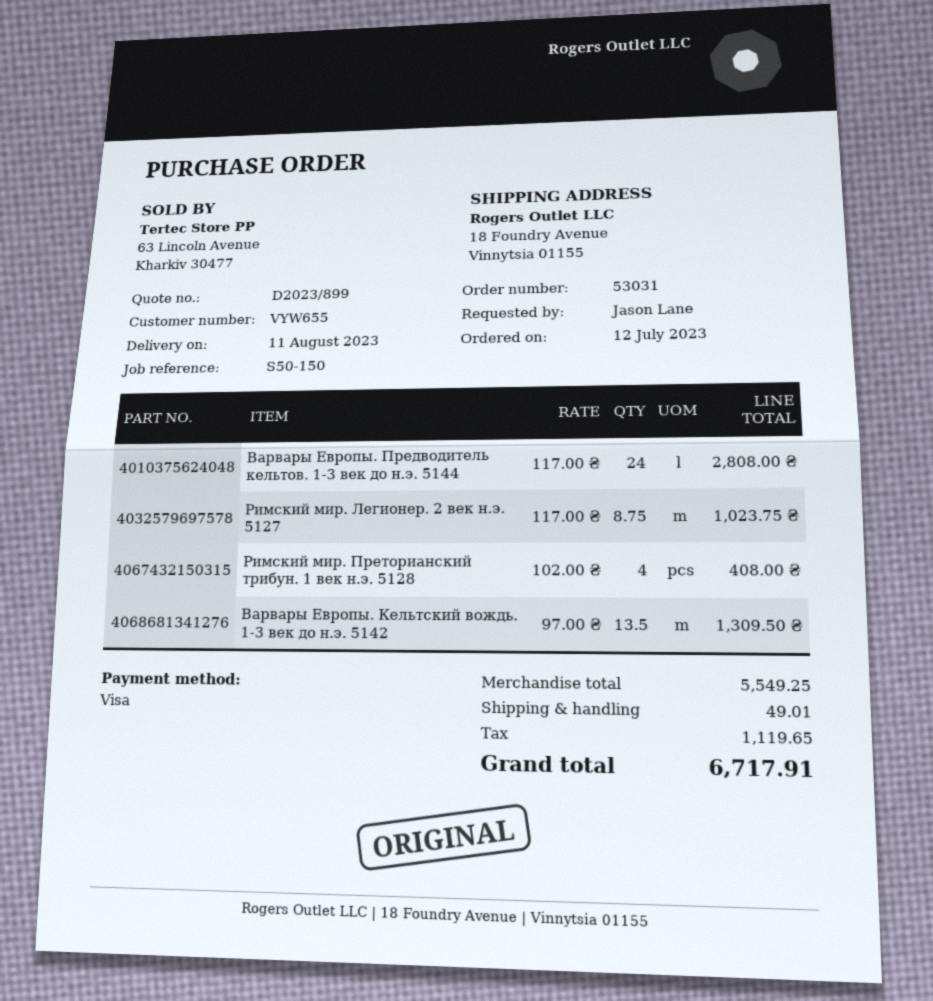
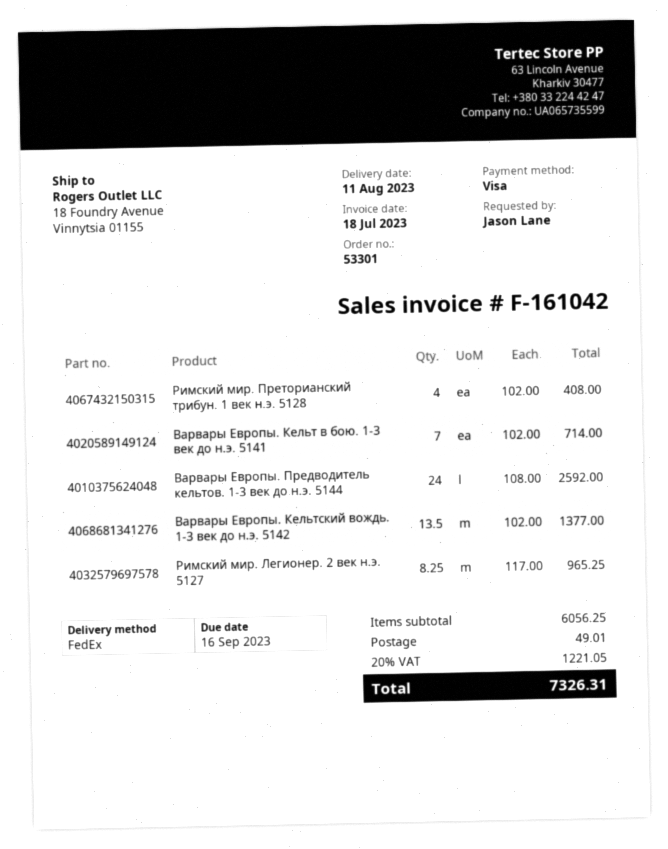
order number: 53031 -> 53301
Варвары Европы. Предводитель кельтов. 1-3 век до н.э. 5144: 24 x 117.00 = 2808.00 -> 24 x 108.00 = 2592.00
Римский мир. Легионер. 2 век н.э. 5127: 8.75 x 117.00 = 1023.75 -> 8.25 x 117.00 = 965.25
Варвары Европы. Кельтский вождь. 1-3 век до н.э. 5142: 13.5 x 97.00 = 1309.50 -> 13.5 x 102.00 = 1377.00
Варвары Европы. Кельт в бою. 1-3 век до н.э. 5141: none -> 7 x 102.00 = 714.00
subtotal: 5549.25 -> 6056.25
tax: 1119.65 -> 1221.05
total: 6717.91 -> 7326.31

